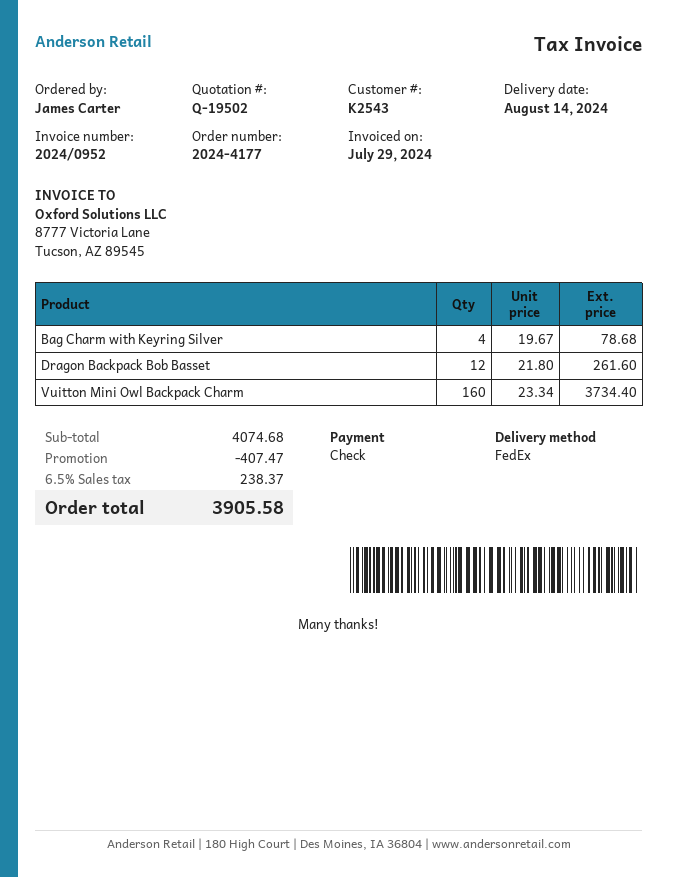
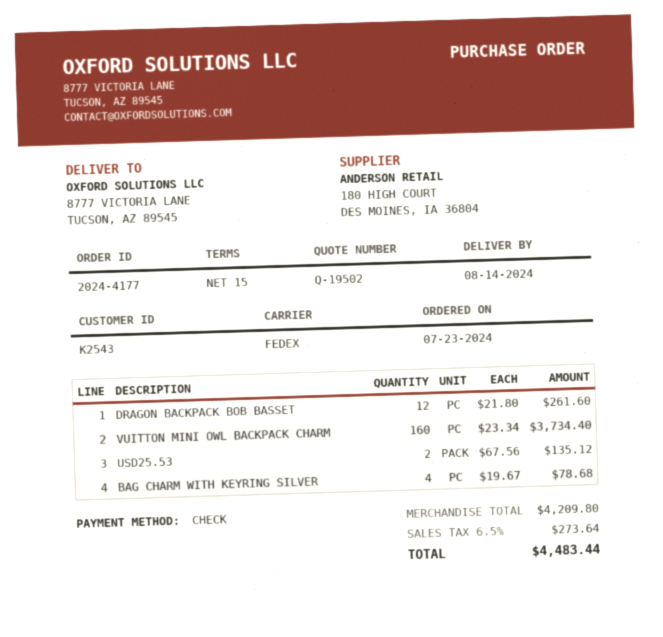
USD25.53: none -> 2 x 67.56 = 135.12
subtotal: 4074.68 -> 4209.80
discount: 407.47 -> none
tax: 6.5% = 238.37 -> 6.5% = 273.64
total: 3905.58 -> 4483.44

